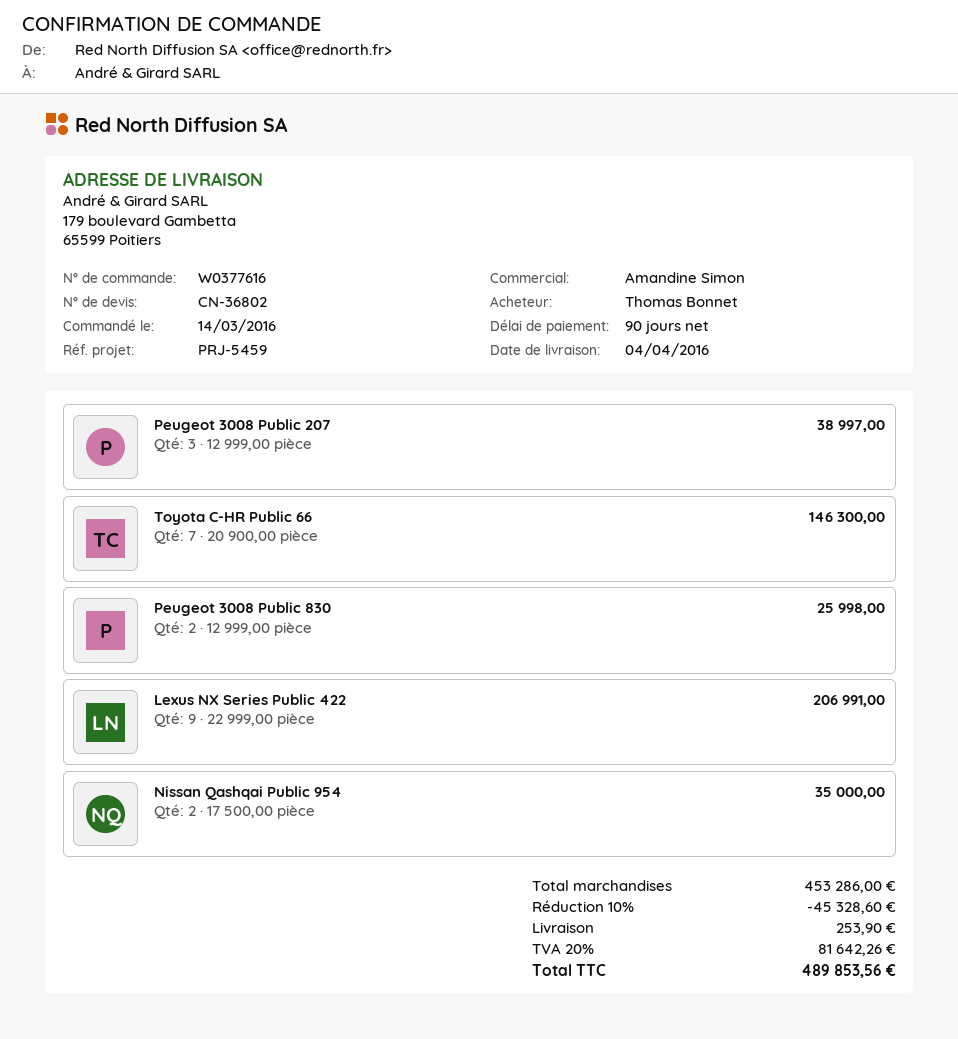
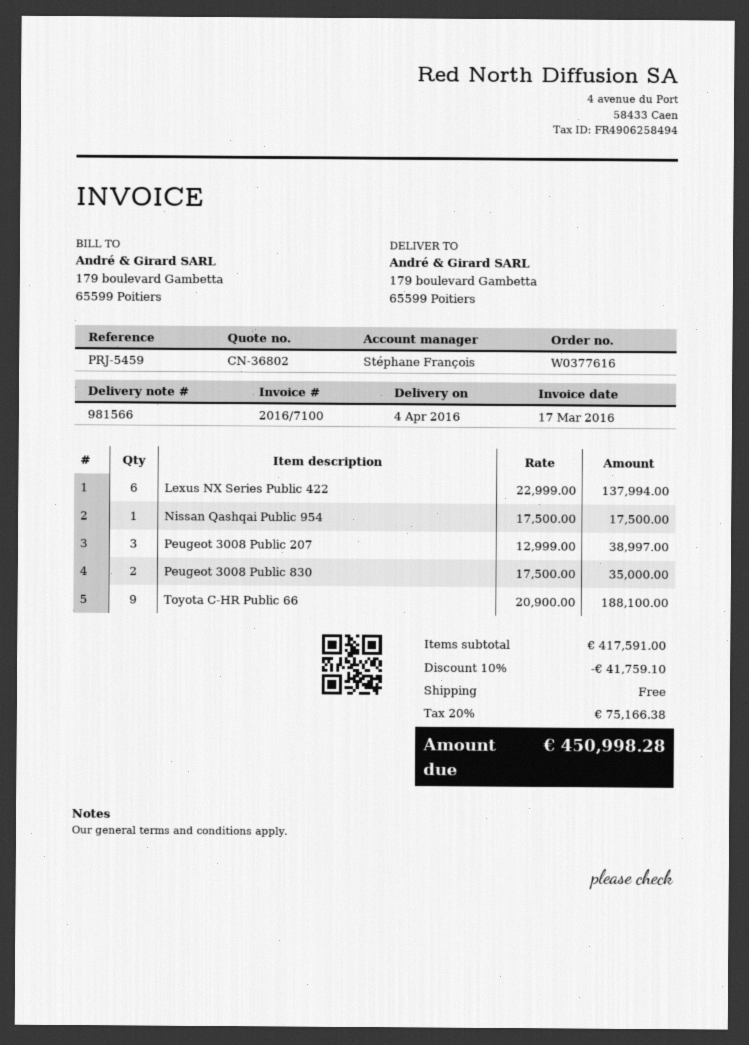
sales rep: Amandine Simon -> Stéphane François
Toyota C-HR Public 66: 7 x 20900.00 = 146300.00 -> 9 x 20900.00 = 188100.00
Peugeot 3008 Public 830: 2 x 12999.00 = 25998.00 -> 2 x 17500.00 = 35000.00
Lexus NX Series Public 422: 9 x 22999.00 = 206991.00 -> 6 x 22999.00 = 137994.00
Nissan Qashqai Public 954: 2 x 17500.00 = 35000.00 -> 1 x 17500.00 = 17500.00
subtotal: 453286.00 -> 417591.00
discount: 10% = 45328.60 -> 10% = 41759.10
shipping: 253.90 -> 0.00
tax: 20% = 81642.26 -> 20% = 75166.38
total: 489853.56 -> 450998.28

